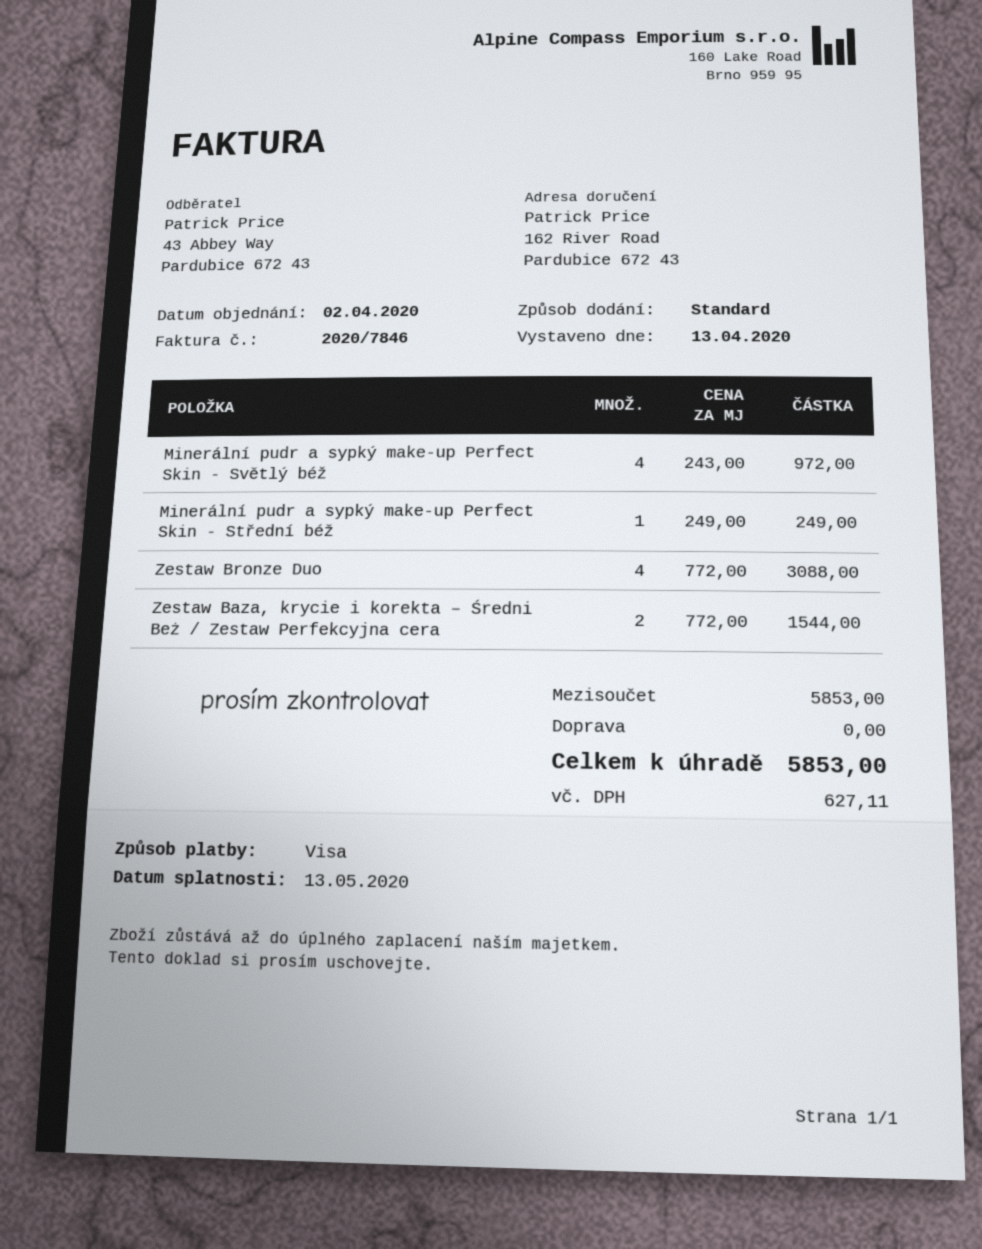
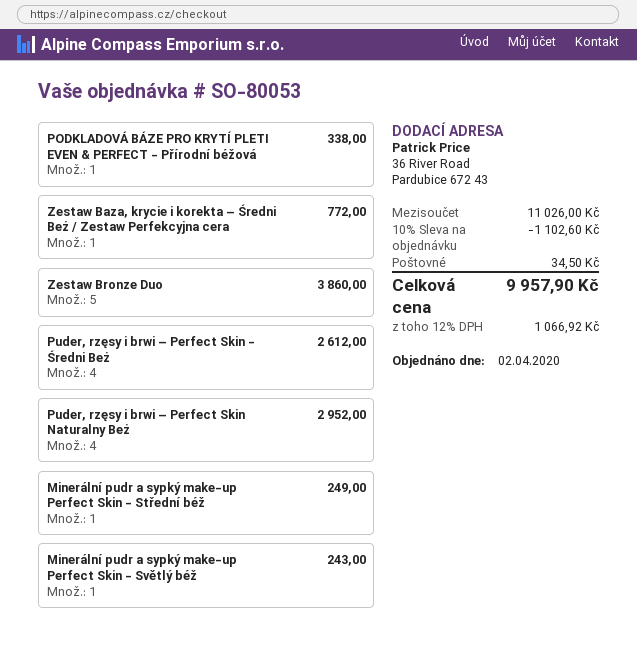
ship to: 162 River Road, Pardubice 672 43 -> 36 River Road, Pardubice 672 43
Minerální pudr a sypký make-up Perfect Skin - Světlý béž: 4 for 972.00 -> 1 for 243.00
Zestaw Bronze Duo: 4 for 3088.00 -> 5 for 3860.00
Zestaw Baza, krycie i korekta – Średni Beż / Zestaw Perfekcyjna cera: 2 for 1544.00 -> 1 for 772.00
PODKLADOVÁ BÁZE PRO KRYTÍ PLETI EVEN & PERFECT - Přírodní béžová: none -> 1 for 338.00
Puder, rzęsy i brwi – Perfect Skin - Średni Beż: none -> 4 for 2612.00
Puder, rzęsy i brwi – Perfect Skin Naturalny Beż: none -> 4 for 2952.00
subtotal: 5853.00 -> 11026.00
discount: none -> 10% = 1102.60
shipping: 0.00 -> 34.50
tax: 627.11 -> 1066.92
total: 5853.00 -> 9957.90

